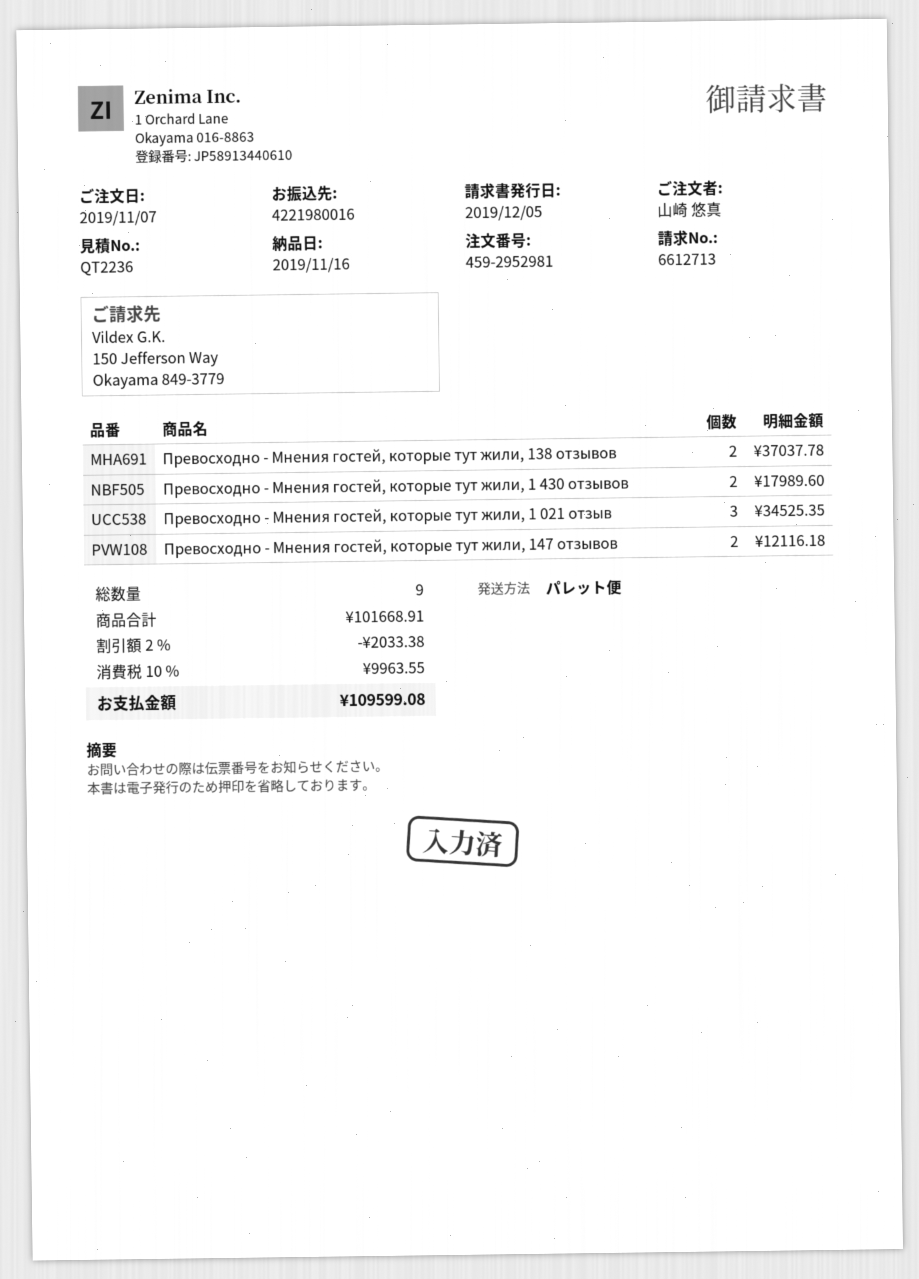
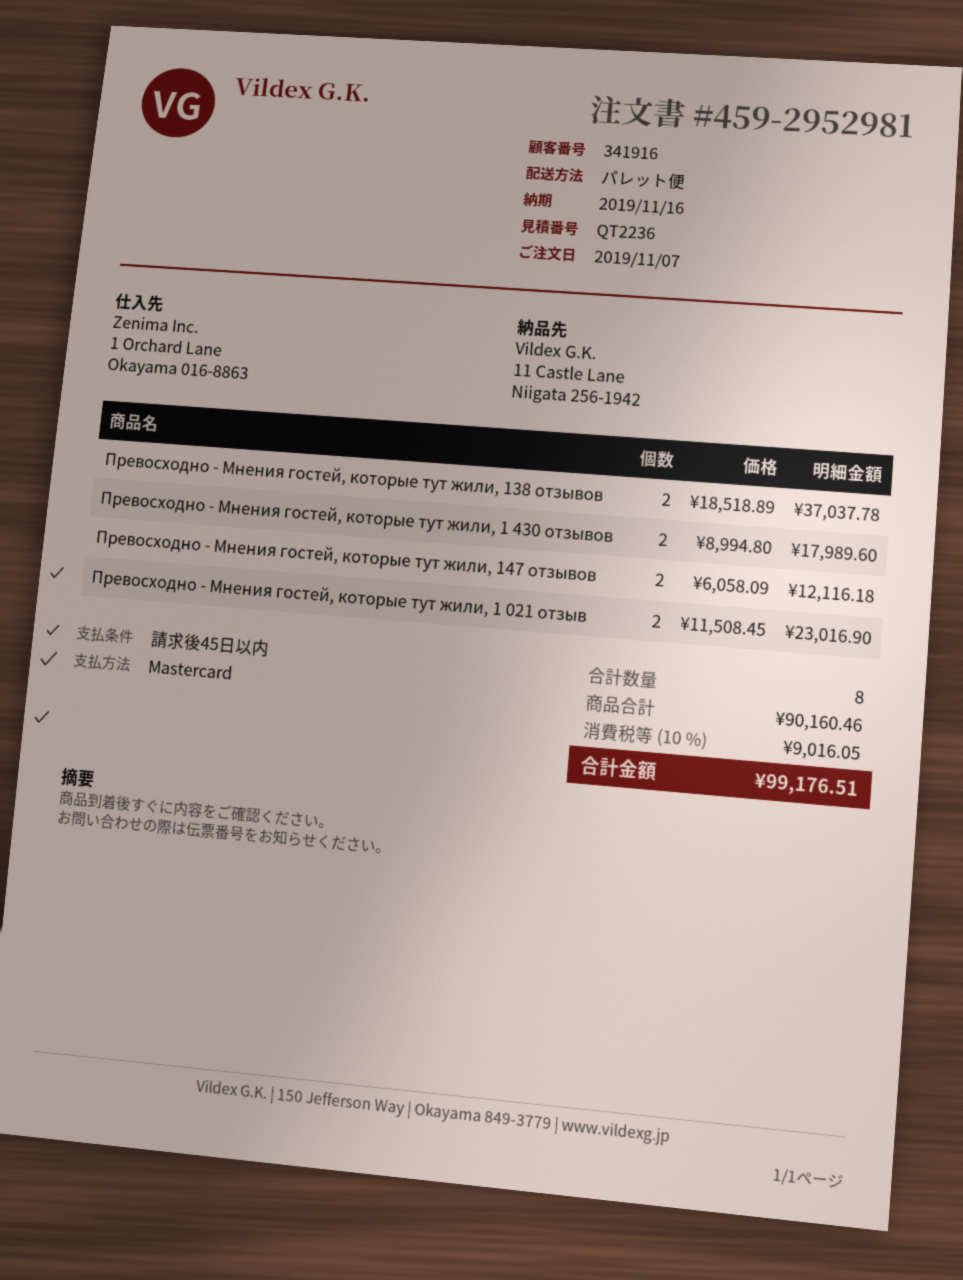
Превосходно - Мнения гостей, которые тут жили, 1 021 отзыв: 3 for 34525.35 -> 2 for 23016.90
total quantity: 9 -> 8
subtotal: 101668.91 -> 90160.46
discount: 2% = 2033.38 -> none
tax: 10% = 9963.55 -> 10% = 9016.05
total: 109599.08 -> 99176.51

